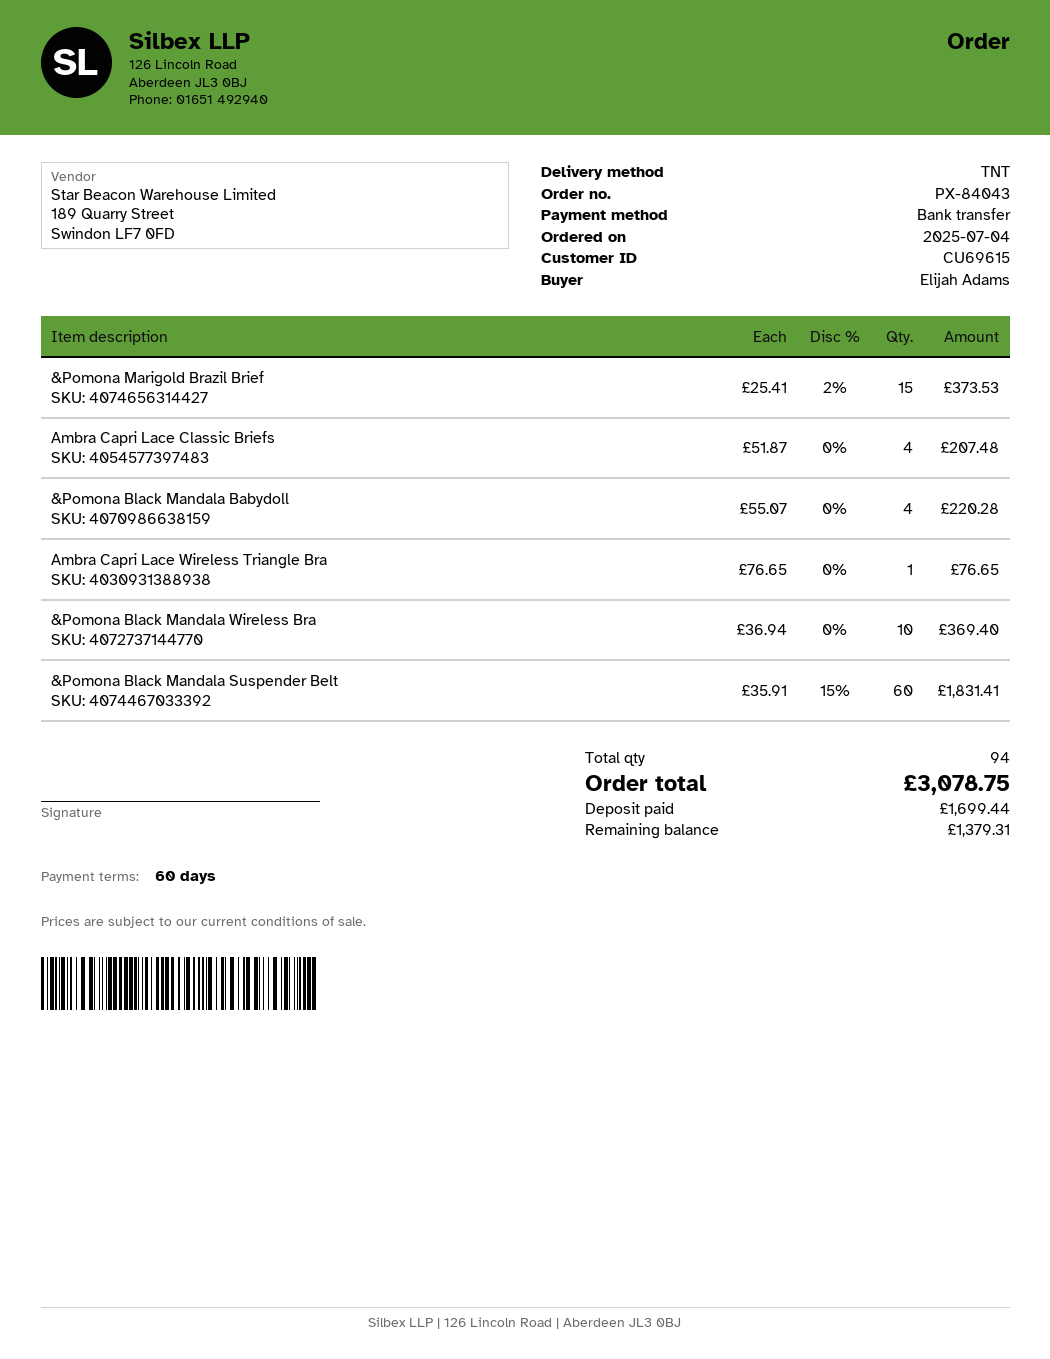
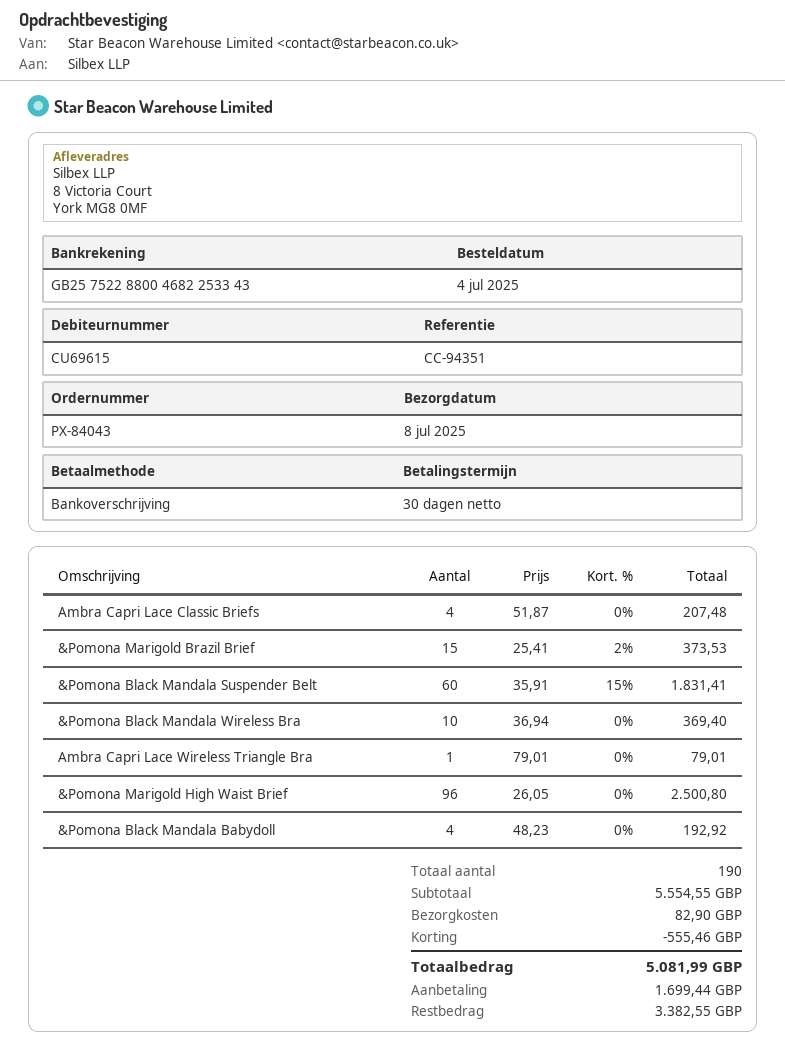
payment terms: 60 days -> 30 days
&Pomona Black Mandala Babydoll: 4 x 55.07 = 220.28 -> 4 x 48.23 = 192.92
Ambra Capri Lace Wireless Triangle Bra: 1 x 76.65 = 76.65 -> 1 x 79.01 = 79.01
&Pomona Marigold High Waist Brief: none -> 96 x 26.05 = 2500.80
total quantity: 94 -> 190
discount: none -> 555.46
shipping: none -> 82.90
total: 3078.75 -> 5081.99
balance: 1379.31 -> 3382.55

